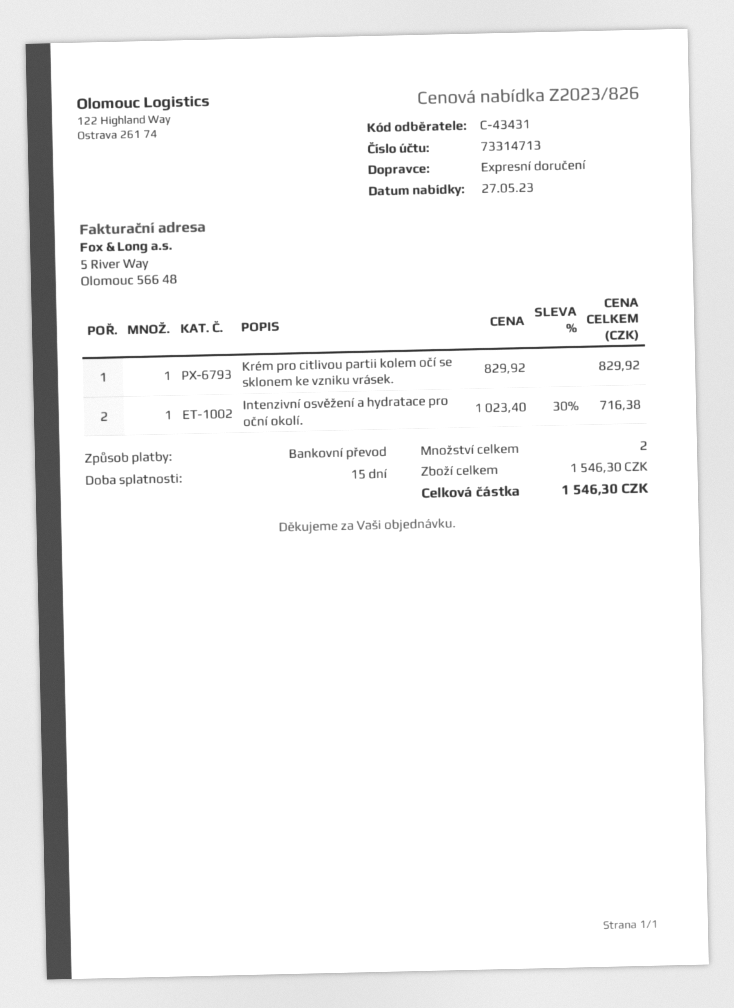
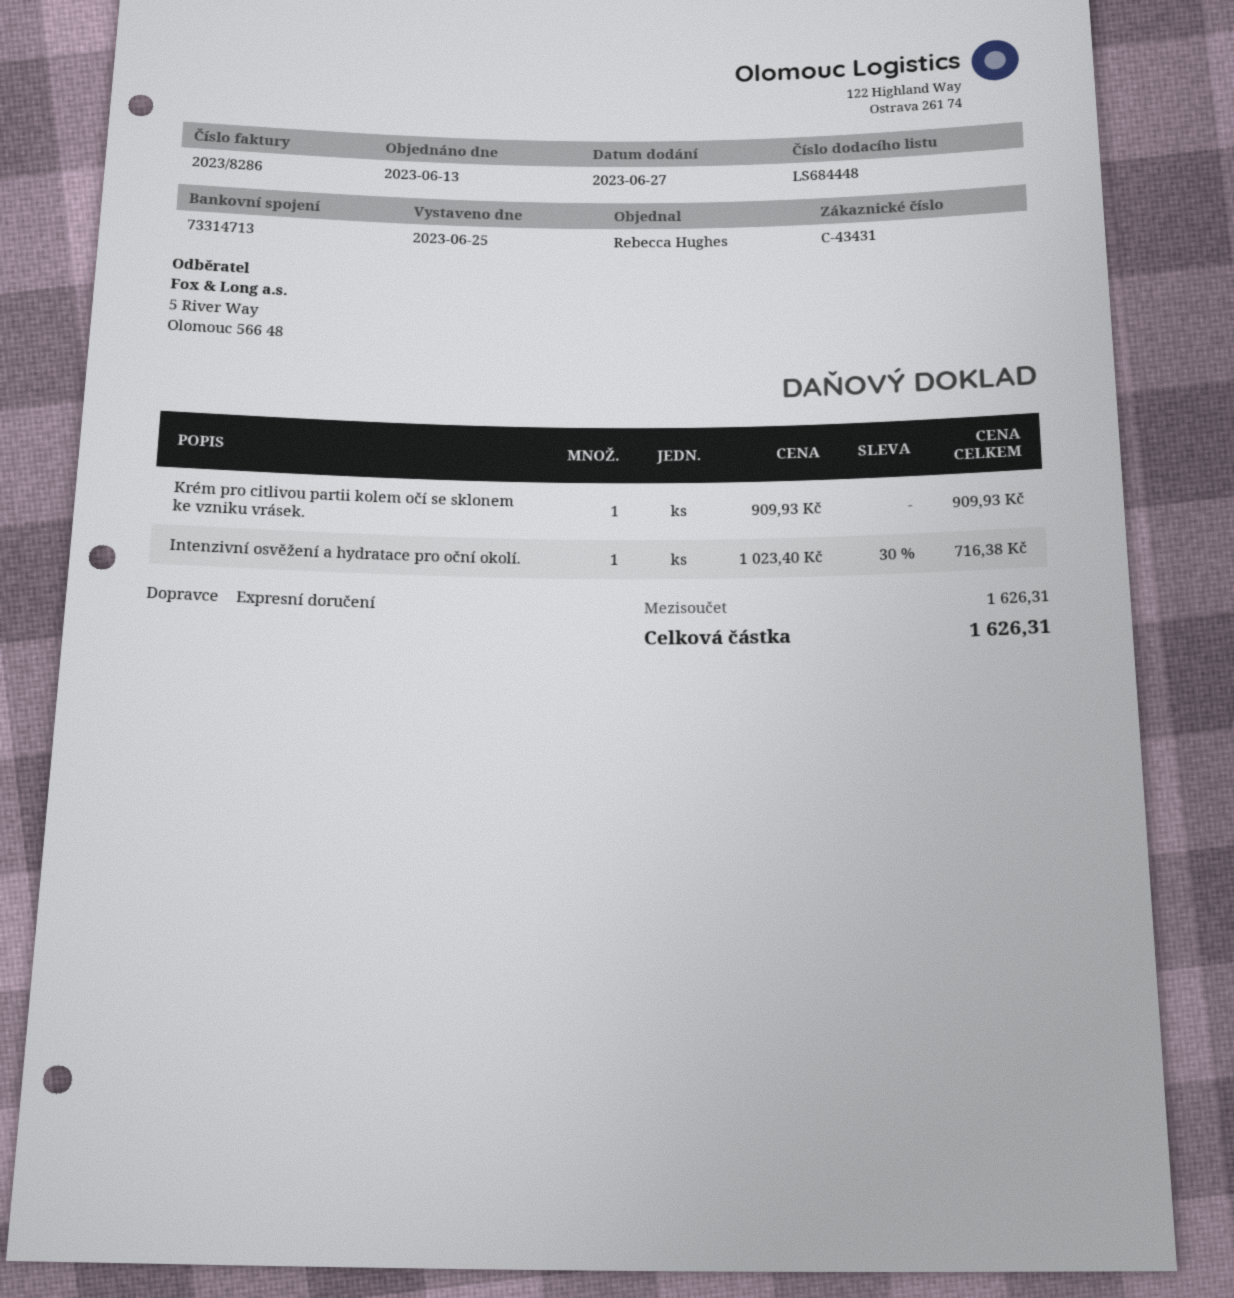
Krém pro citlivou partii kolem očí se sklonem ke vzniku vrásek.: 1 x 829.92 = 829.92 -> 1 x 909.93 = 909.93
subtotal: 1546.30 -> 1626.31
total: 1546.30 -> 1626.31

